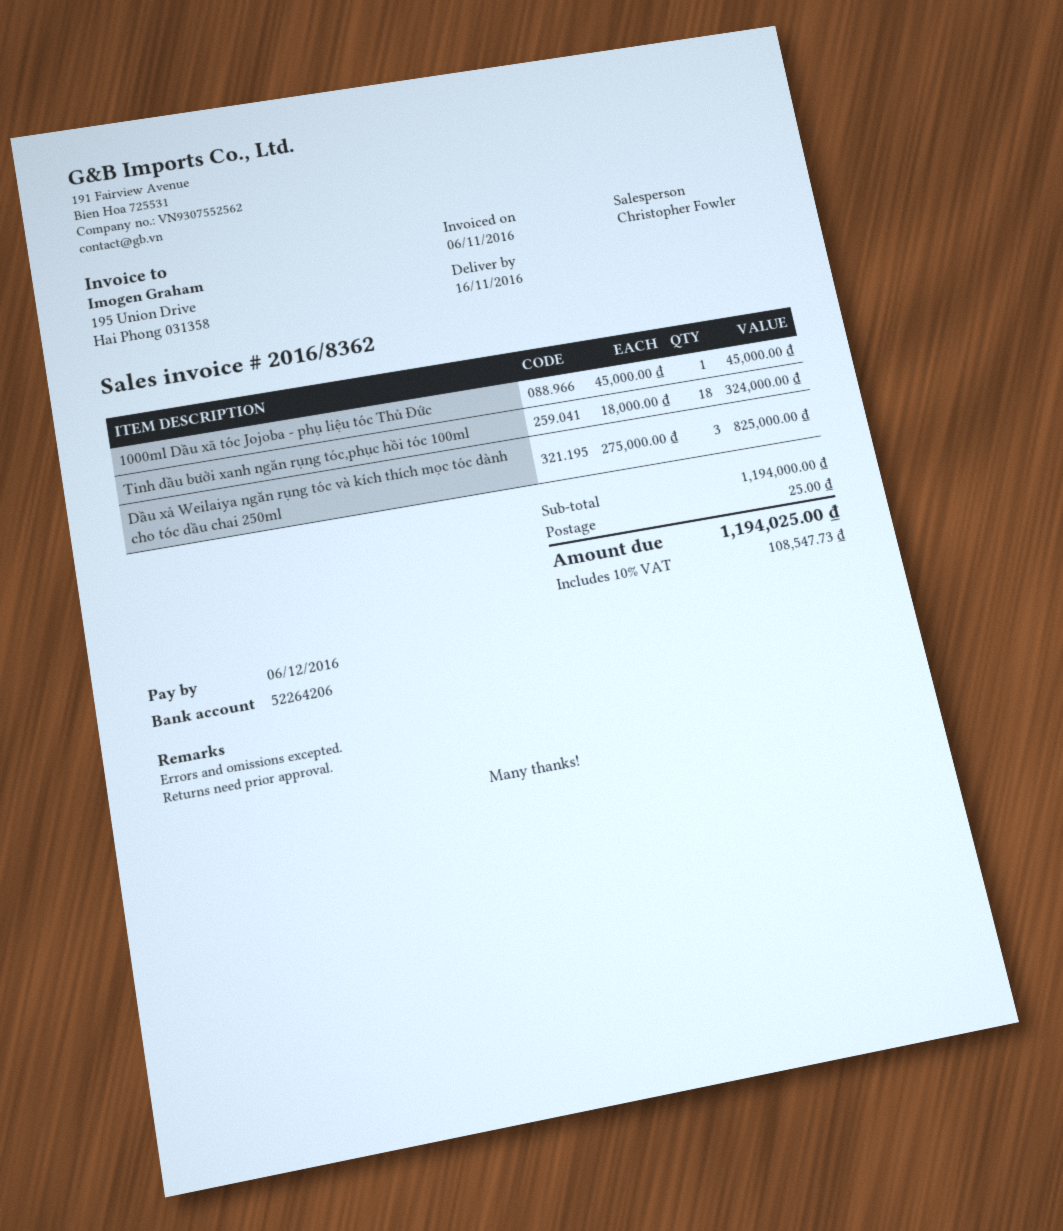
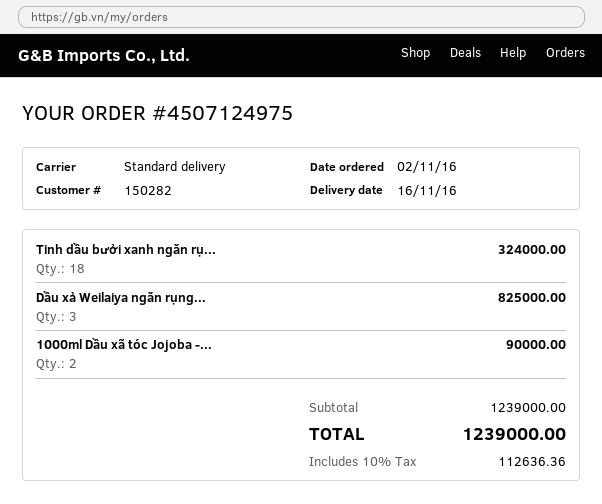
1000ml Dầu xã tóc Jojoba - phụ liệu tóc Thủ Đức: 1 for 45000.00 -> 2 for 90000.00
subtotal: 1194000.00 -> 1239000.00
shipping: 25.00 -> none
tax: 10% = 108547.73 -> 10% = 112636.36
total: 1194025.00 -> 1239000.00

